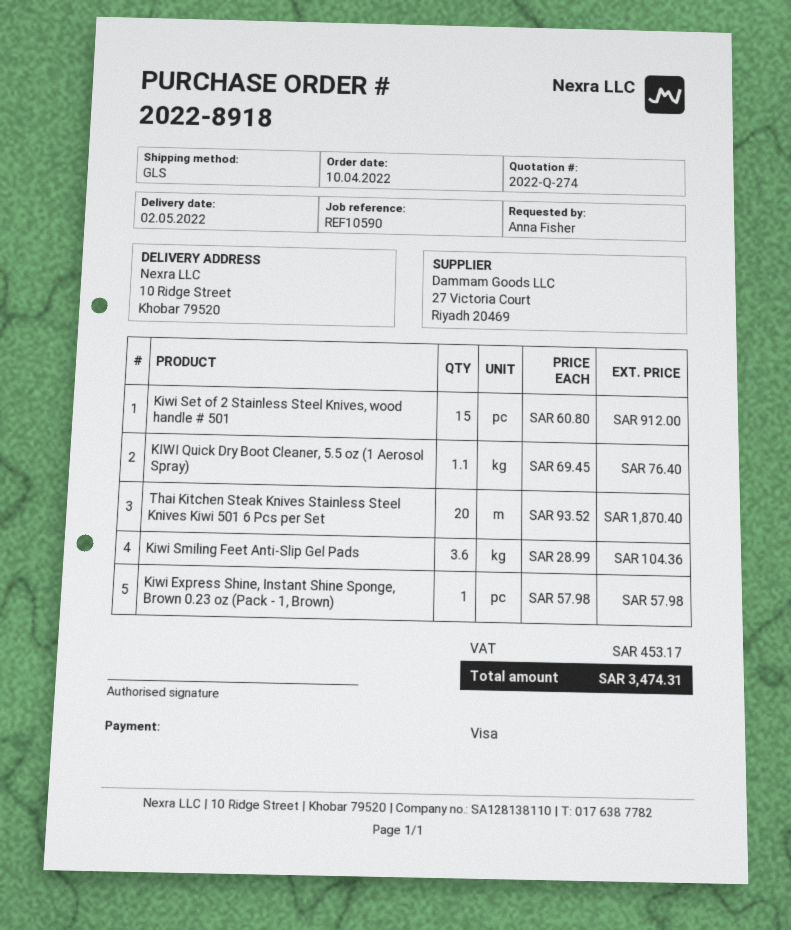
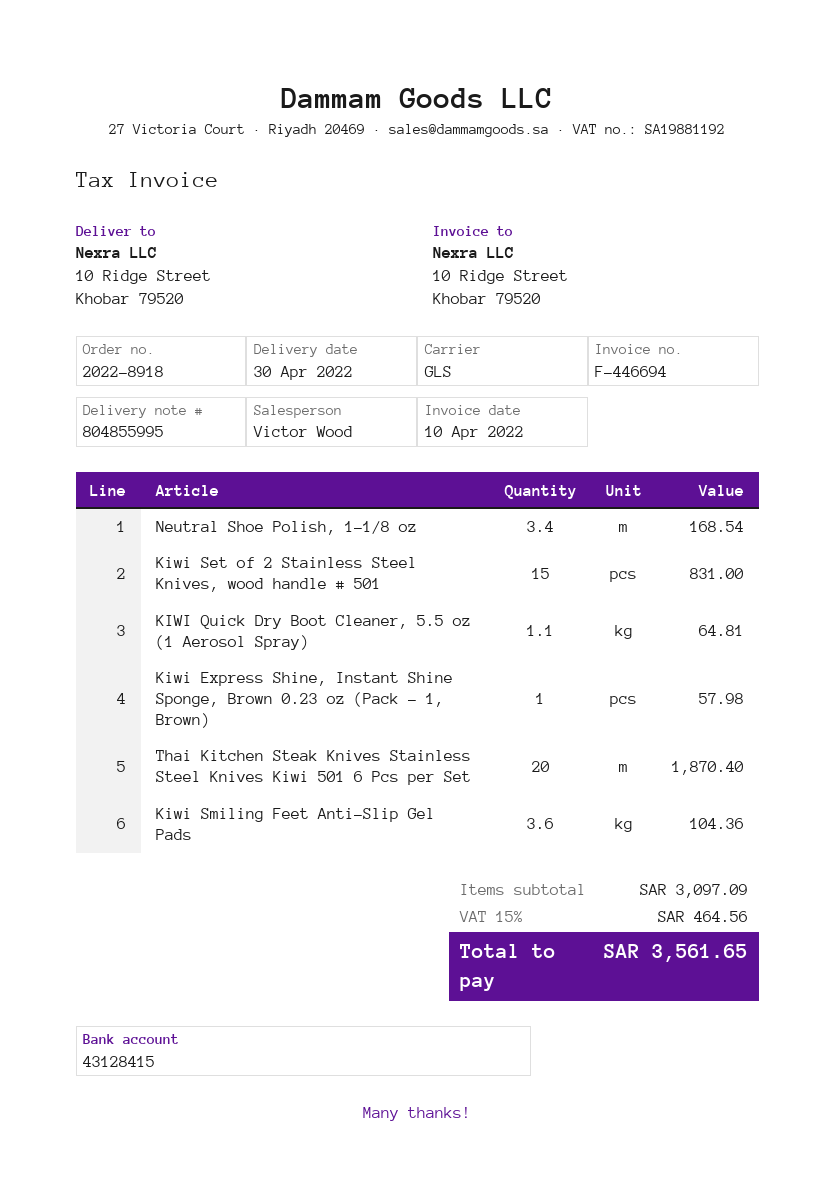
delivery date: 2022-05-02 -> 2022-04-30
Kiwi Set of 2 Stainless Steel Knives, wood handle # 501: 15 for 912.00 -> 15 for 831.00
KIWI Quick Dry Boot Cleaner, 5.5 oz (1 Aerosol Spray): 1.1 for 76.40 -> 1.1 for 64.81
Neutral Shoe Polish, 1-1/8 oz: none -> 3.4 for 168.54
tax: 453.17 -> 464.56
total: 3474.31 -> 3561.65

